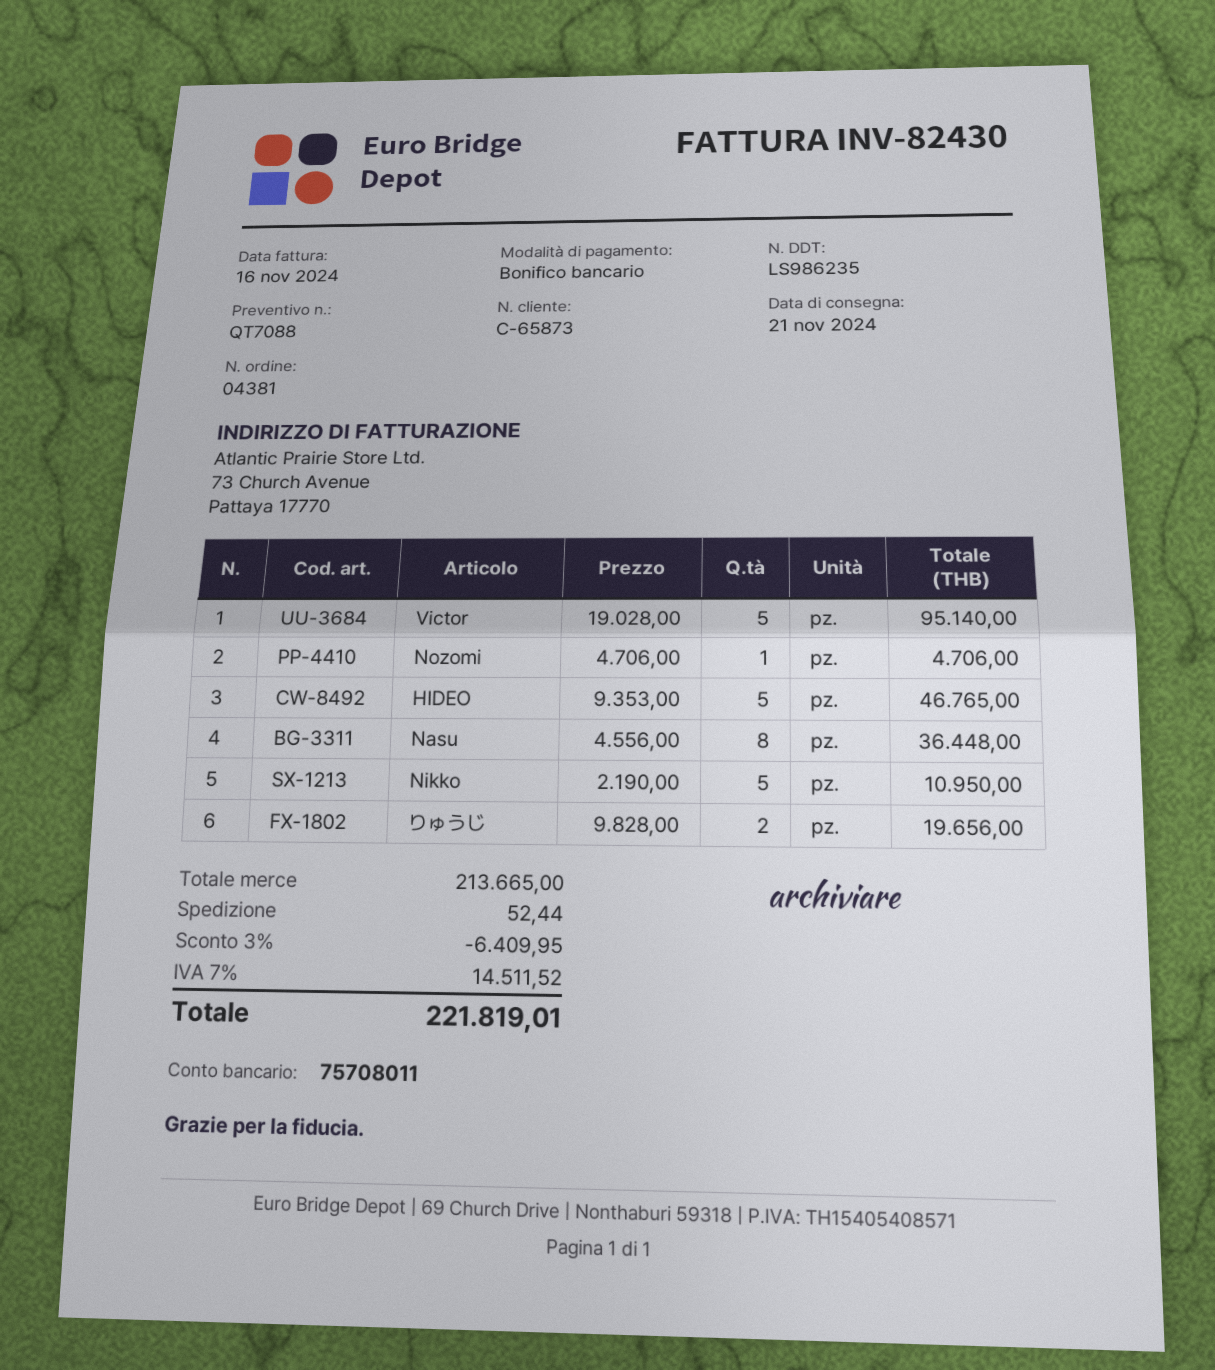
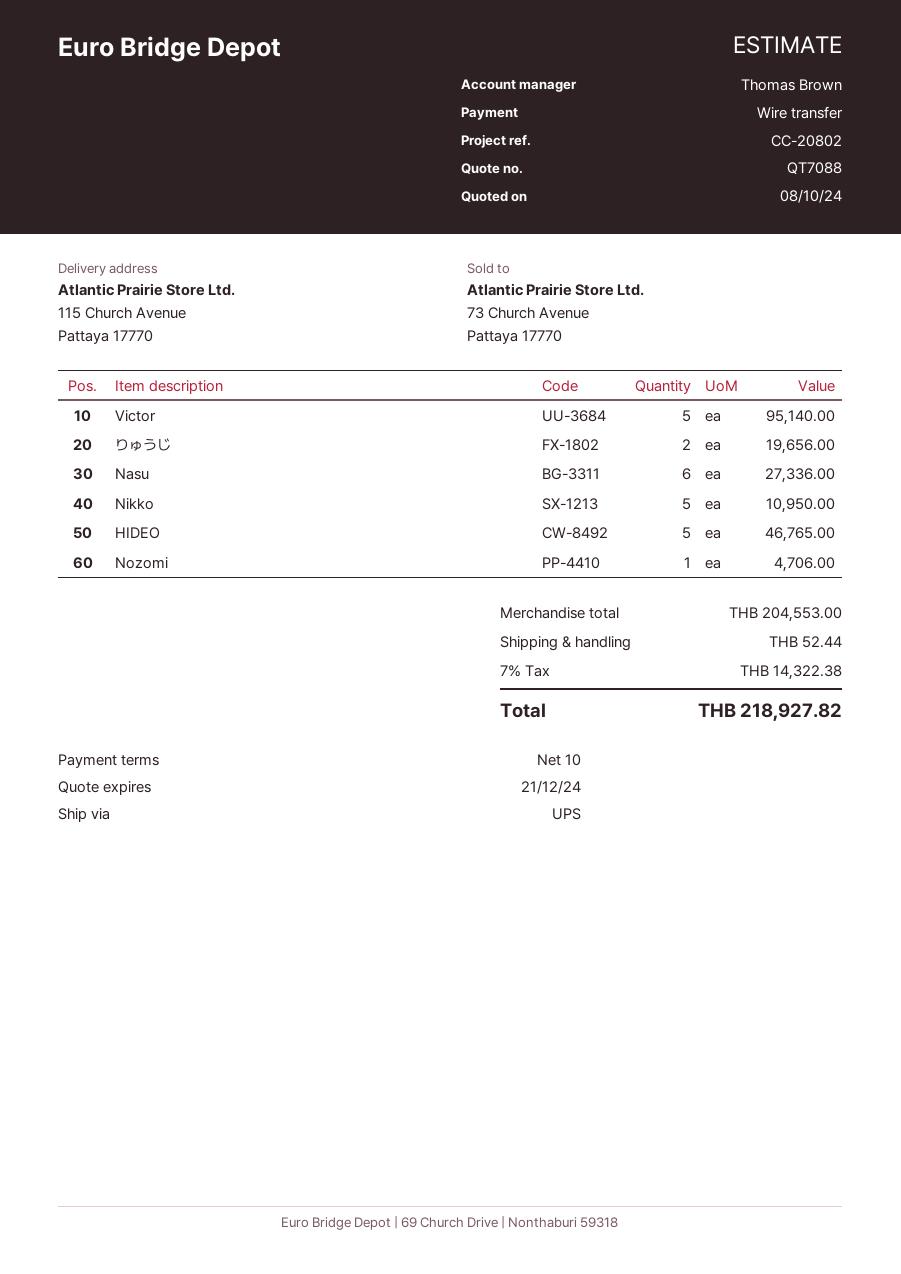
Nasu: 8 for 36448.00 -> 6 for 27336.00
subtotal: 213665.00 -> 204553.00
discount: 3% = 6409.95 -> none
tax: 7% = 14511.52 -> 7% = 14322.38
total: 221819.01 -> 218927.82

